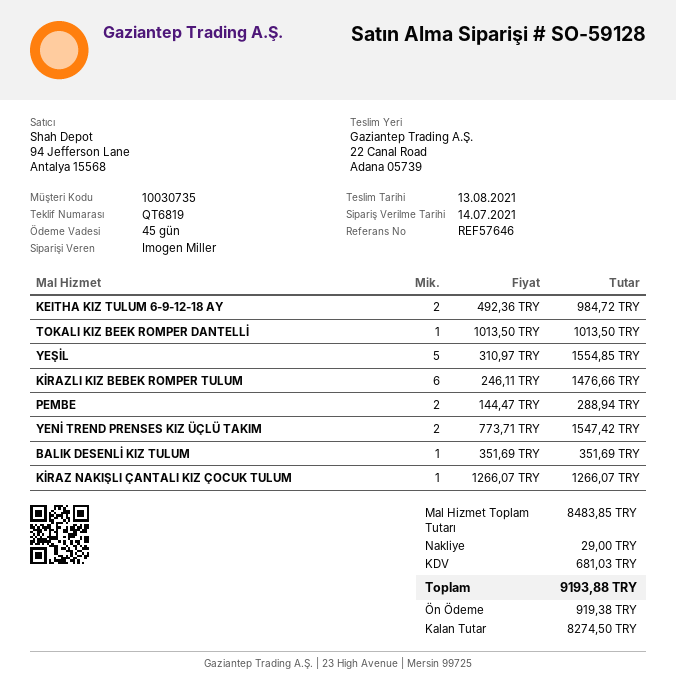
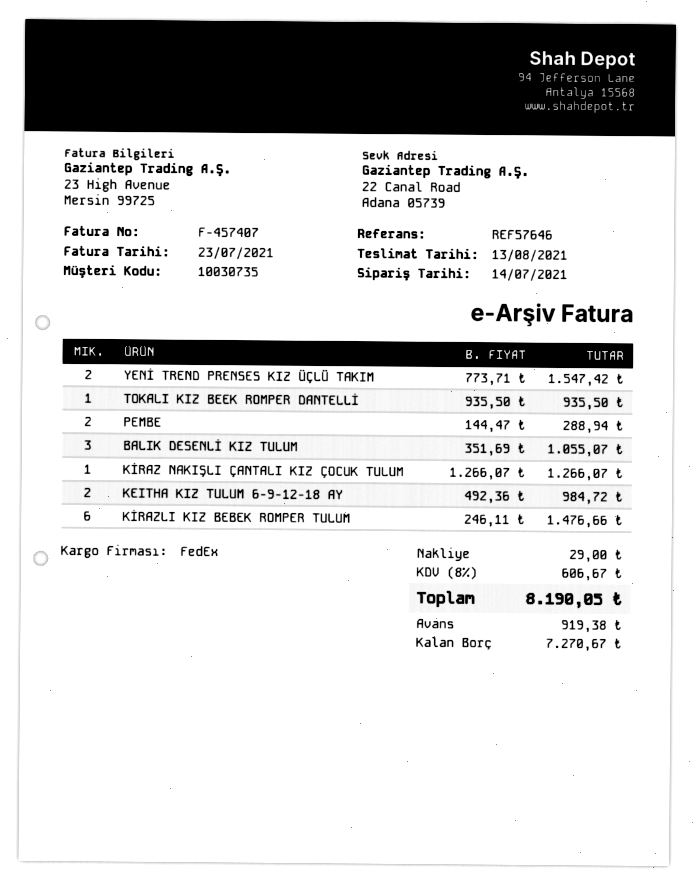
TOKALI KIZ BEEK ROMPER DANTELLİ: 1 x 1013.50 = 1013.50 -> 1 x 935.50 = 935.50
YEŞİL: 5 x 310.97 = 1554.85 -> none
BALIK DESENLİ KIZ TULUM: 1 x 351.69 = 351.69 -> 3 x 351.69 = 1055.07
tax: 681.03 -> 606.67
total: 9193.88 -> 8190.05
balance: 8274.50 -> 7270.67

